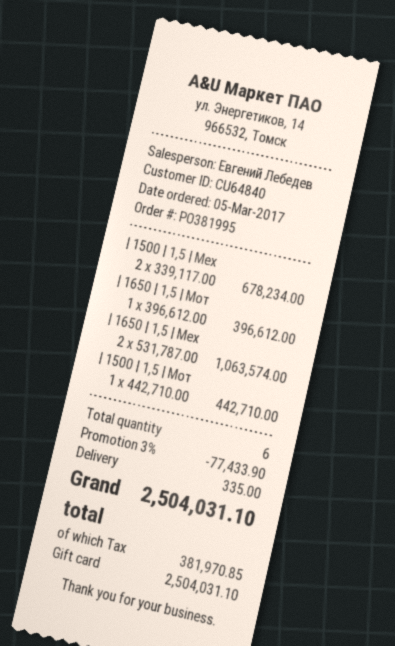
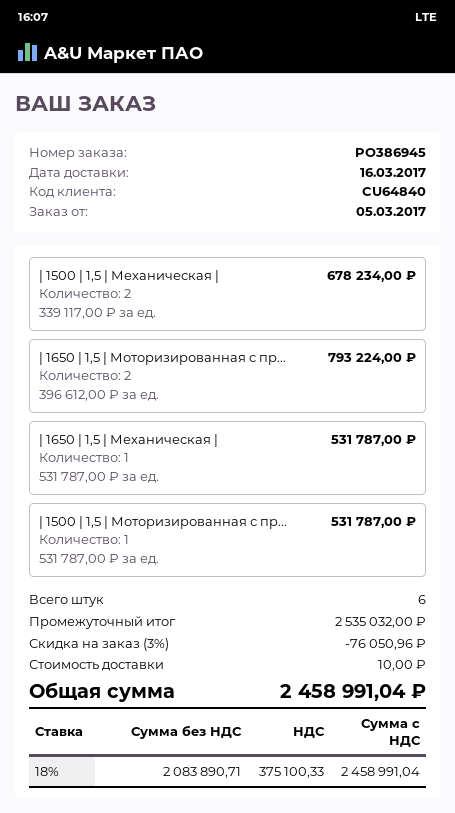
order number: PO381995 -> PO386945
| 1650 | 1,5 | Мот: 1 x 396612.00 = 396612.00 -> 2 x 396612.00 = 793224.00
| 1650 | 1,5 | Мех: 2 x 531787.00 = 1063574.00 -> 1 x 531787.00 = 531787.00
| 1500 | 1,5 | Мот: 1 x 442710.00 = 442710.00 -> 1 x 531787.00 = 531787.00
discount: 3% = 77433.90 -> 3% = 76050.96
shipping: 335.00 -> 10.00
tax: 381970.85 -> 375100.33
total: 2504031.10 -> 2458991.04

